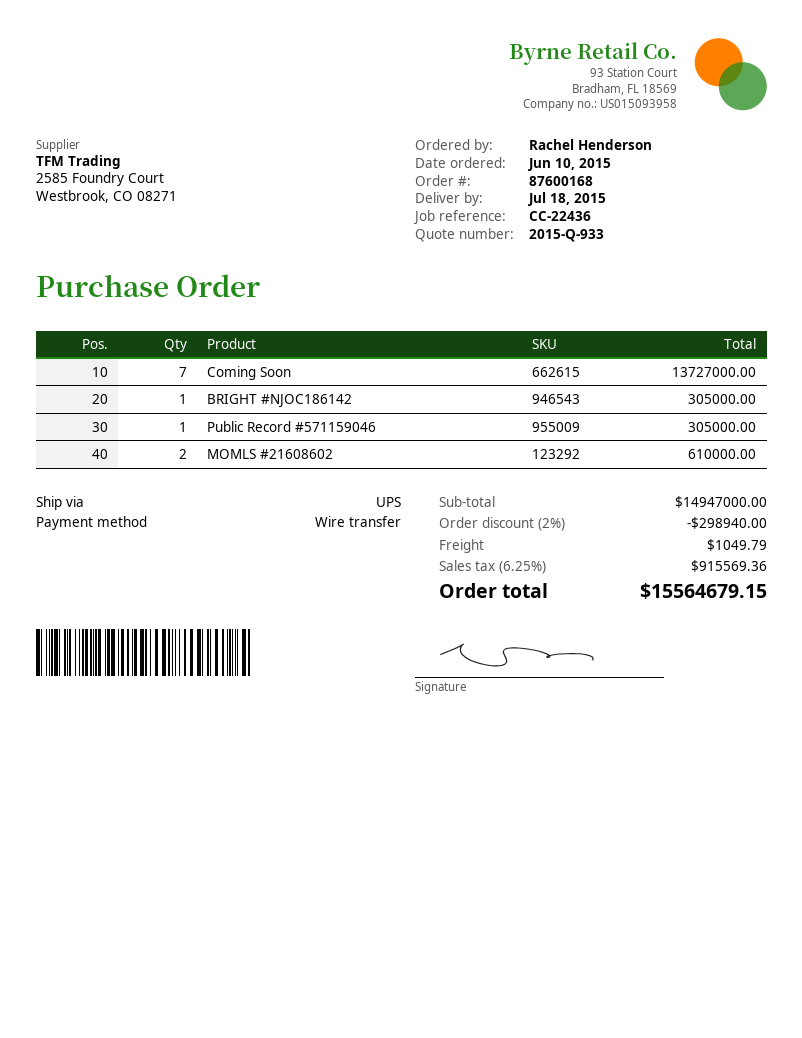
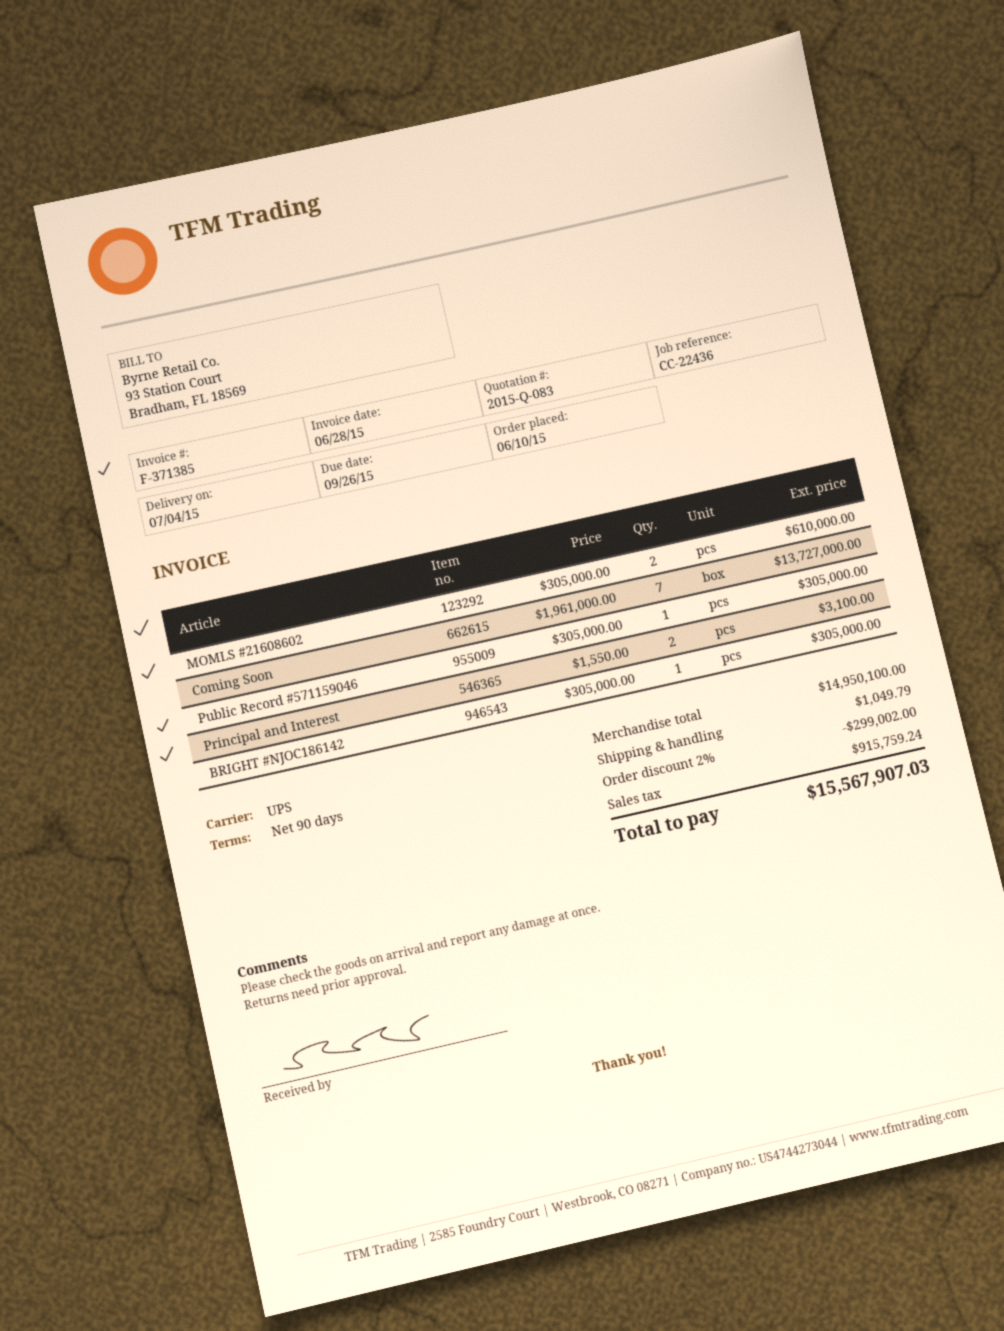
quote number: 2015-Q-933 -> 2015-Q-083
delivery date: 2015-07-18 -> 2015-07-04
Principal and Interest: none -> 2 for 3100.00
subtotal: 14947000.00 -> 14950100.00
discount: 2% = 298940.00 -> 2% = 299002.00
tax: 915569.36 -> 915759.24
total: 15564679.15 -> 15567907.03

